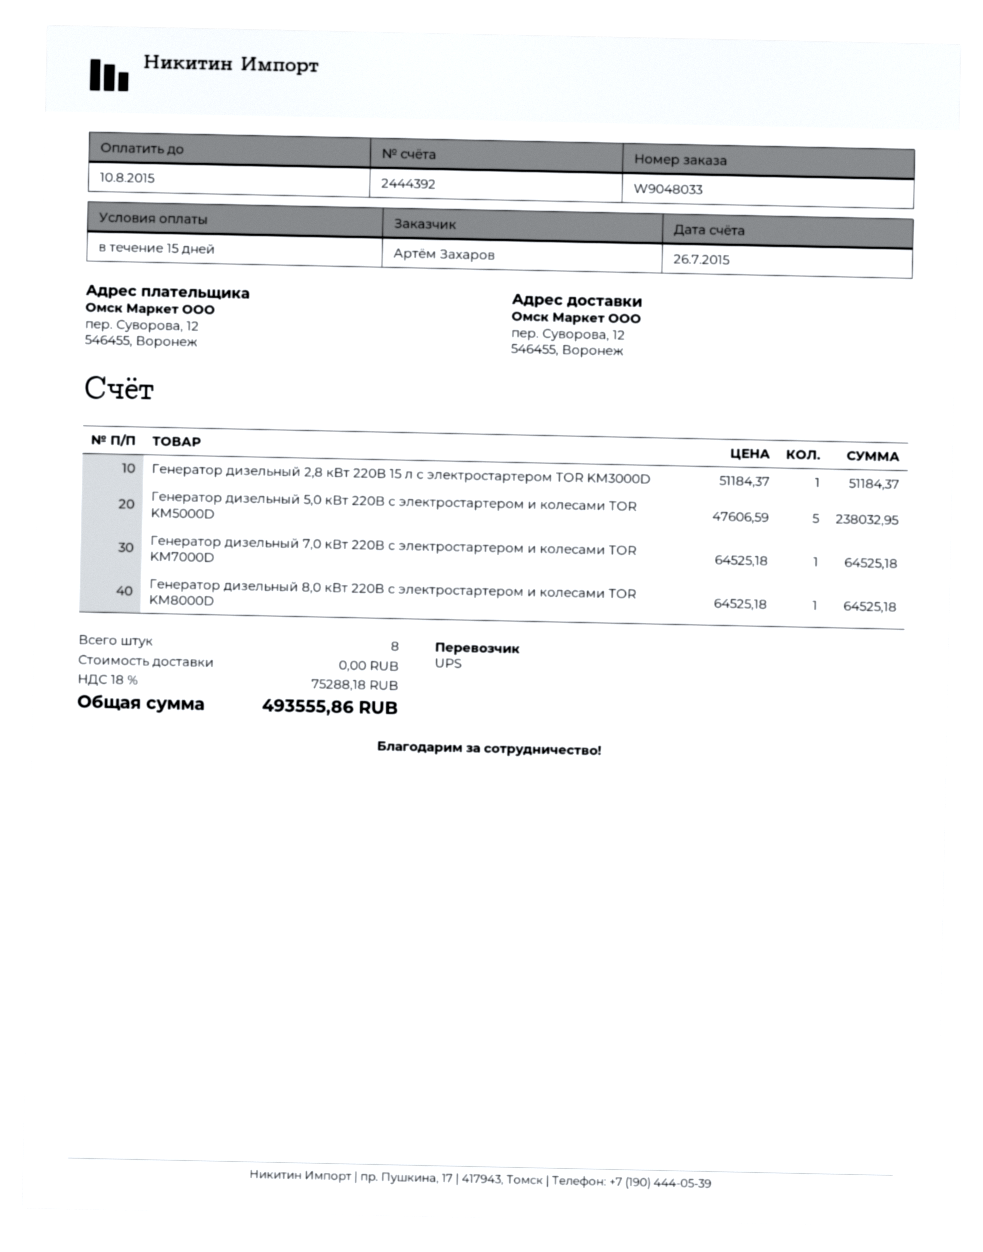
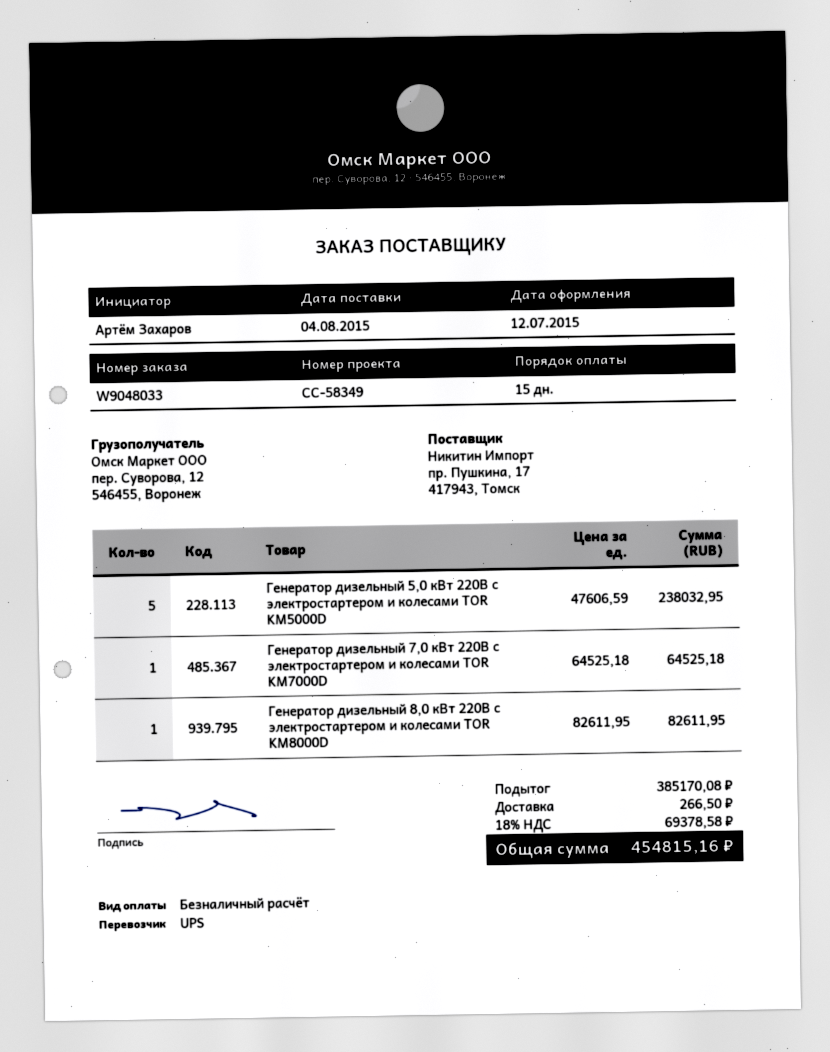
Генератор дизельный 2,8 кВт 220В 15 л с электростартером TOR KM3000D: 1 x 51184.37 = 51184.37 -> none
Генератор дизельный 8,0 кВт 220В с электростартером и колесами TOR KM8000D: 1 x 64525.18 = 64525.18 -> 1 x 82611.95 = 82611.95
shipping: 0.00 -> 266.50
tax: 18% = 75288.18 -> 18% = 69378.58
total: 493555.86 -> 454815.16

